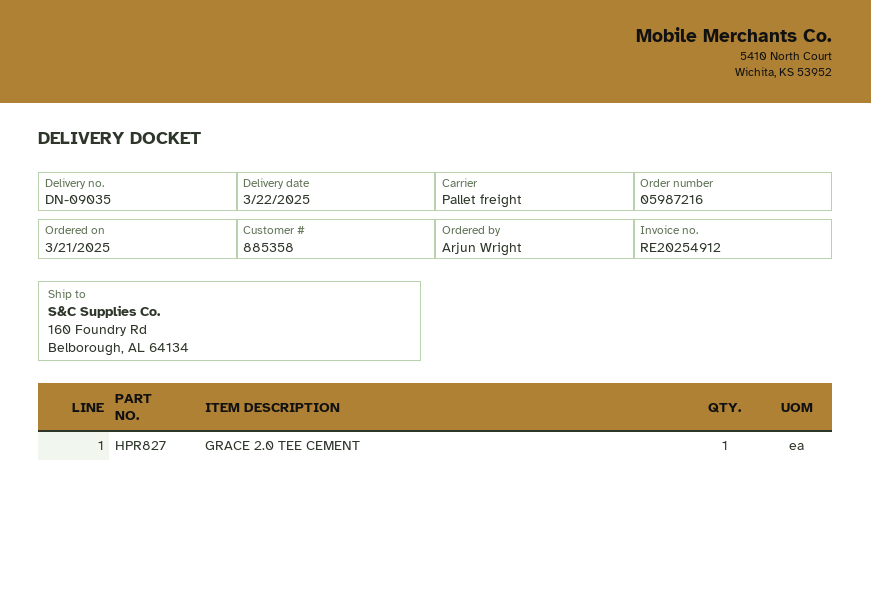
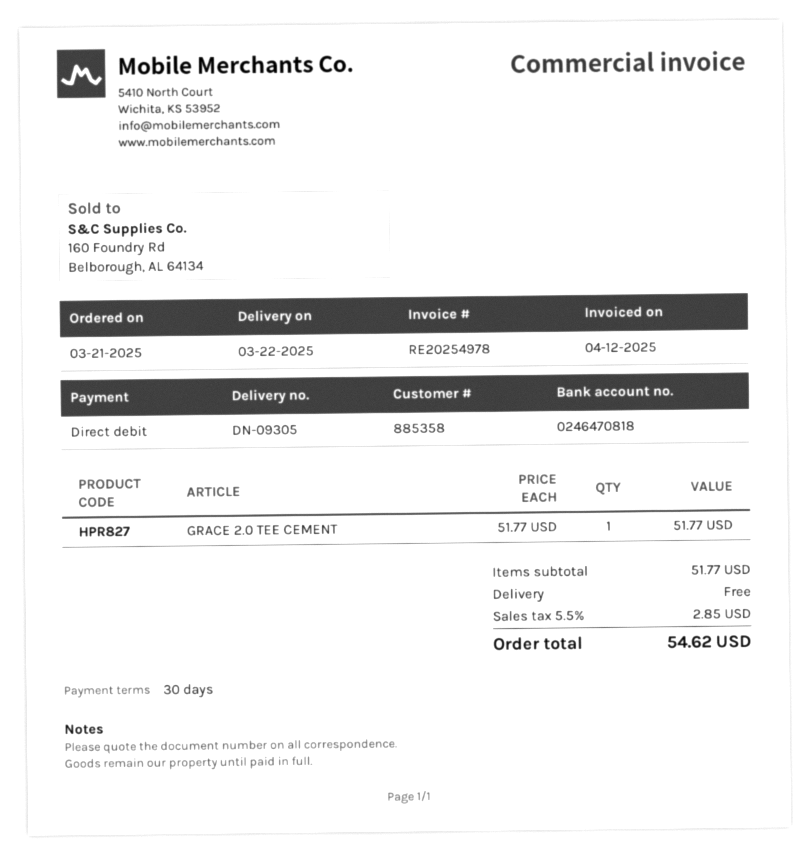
delivery note number: DN-09035 -> DN-09305
invoice number: RE20254912 -> RE20254978

